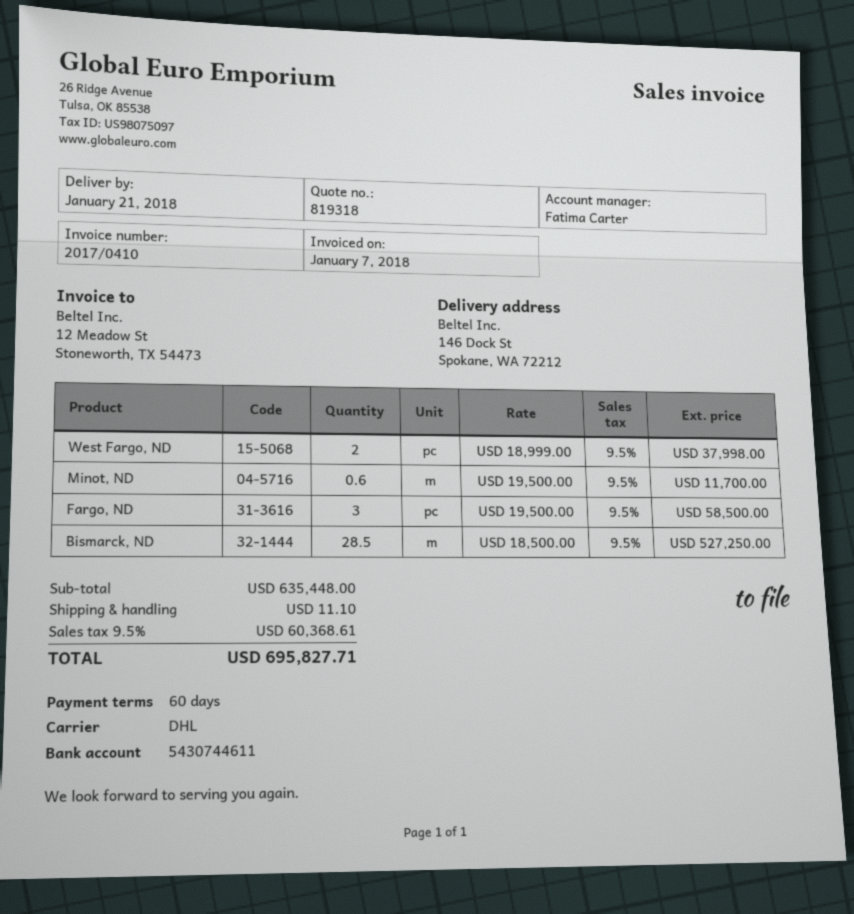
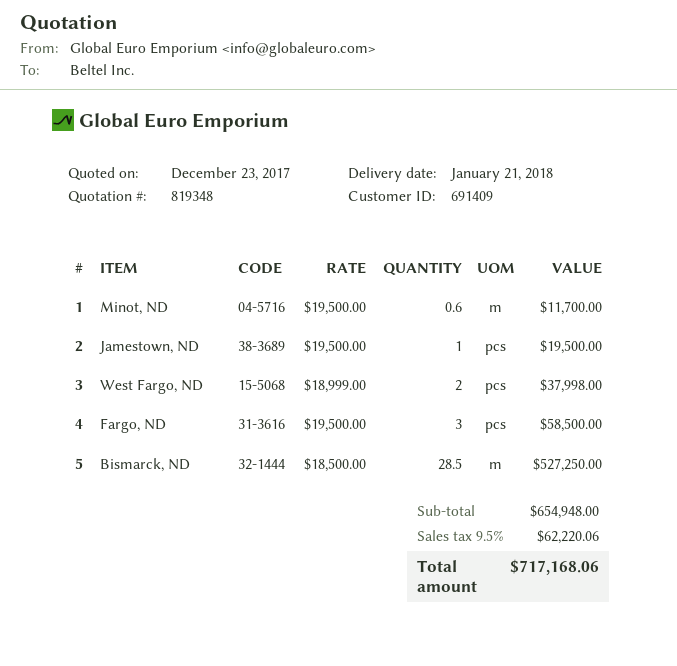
quote number: 819318 -> 819348
Jamestown, ND: none -> 1 x 19500.00 = 19500.00
subtotal: 635448.00 -> 654948.00
shipping: 11.10 -> none
tax: 9.5% = 60368.61 -> 9.5% = 62220.06
total: 695827.71 -> 717168.06

